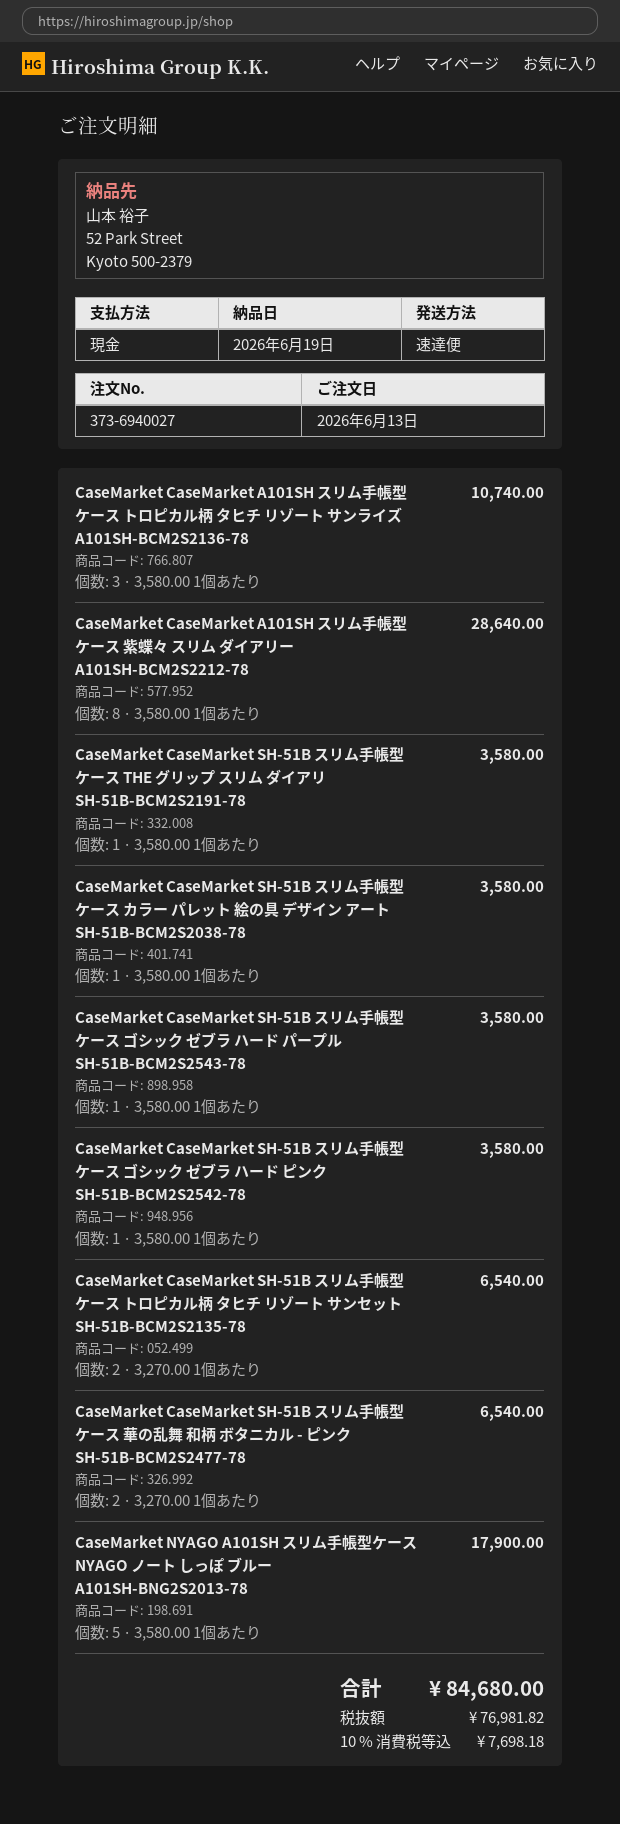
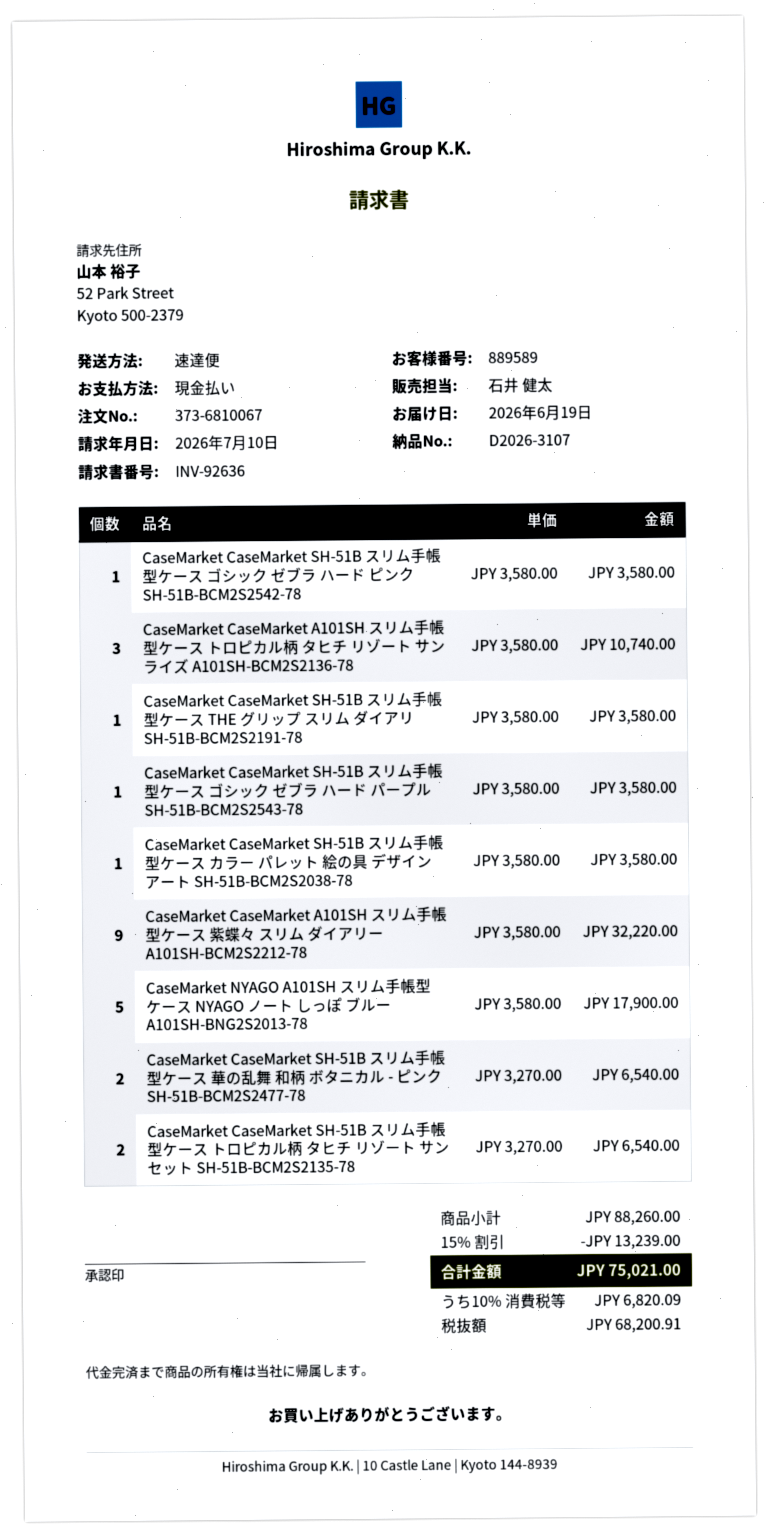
order number: 373-6940027 -> 373-6810067
CaseMarket CaseMarket A101SH スリム手帳型ケース 紫蝶々 スリム ダイアリー A101SH-BCM2S2212-78: 8 x 3580.00 = 28640.00 -> 9 x 3580.00 = 32220.00
discount: none -> 15% = 13239.00
net: 76981.82 -> 68200.91
tax: 10% = 7698.18 -> 10% = 6820.09
total: 84680.00 -> 75021.00

